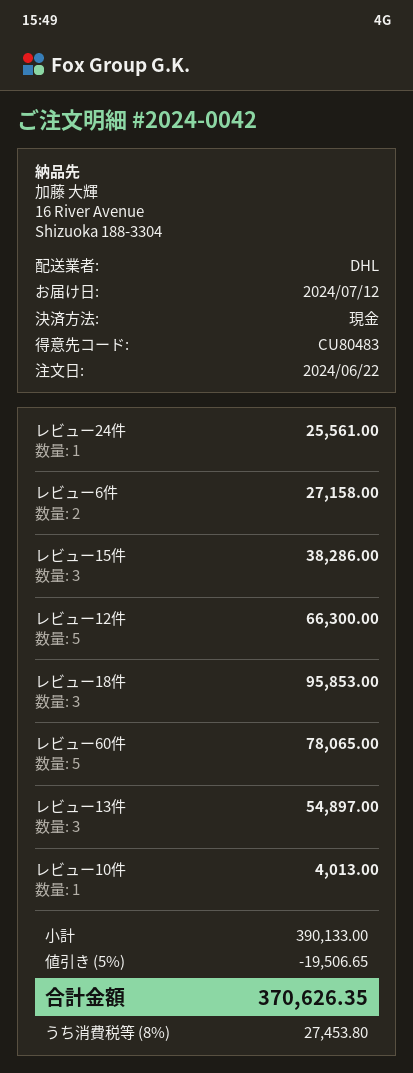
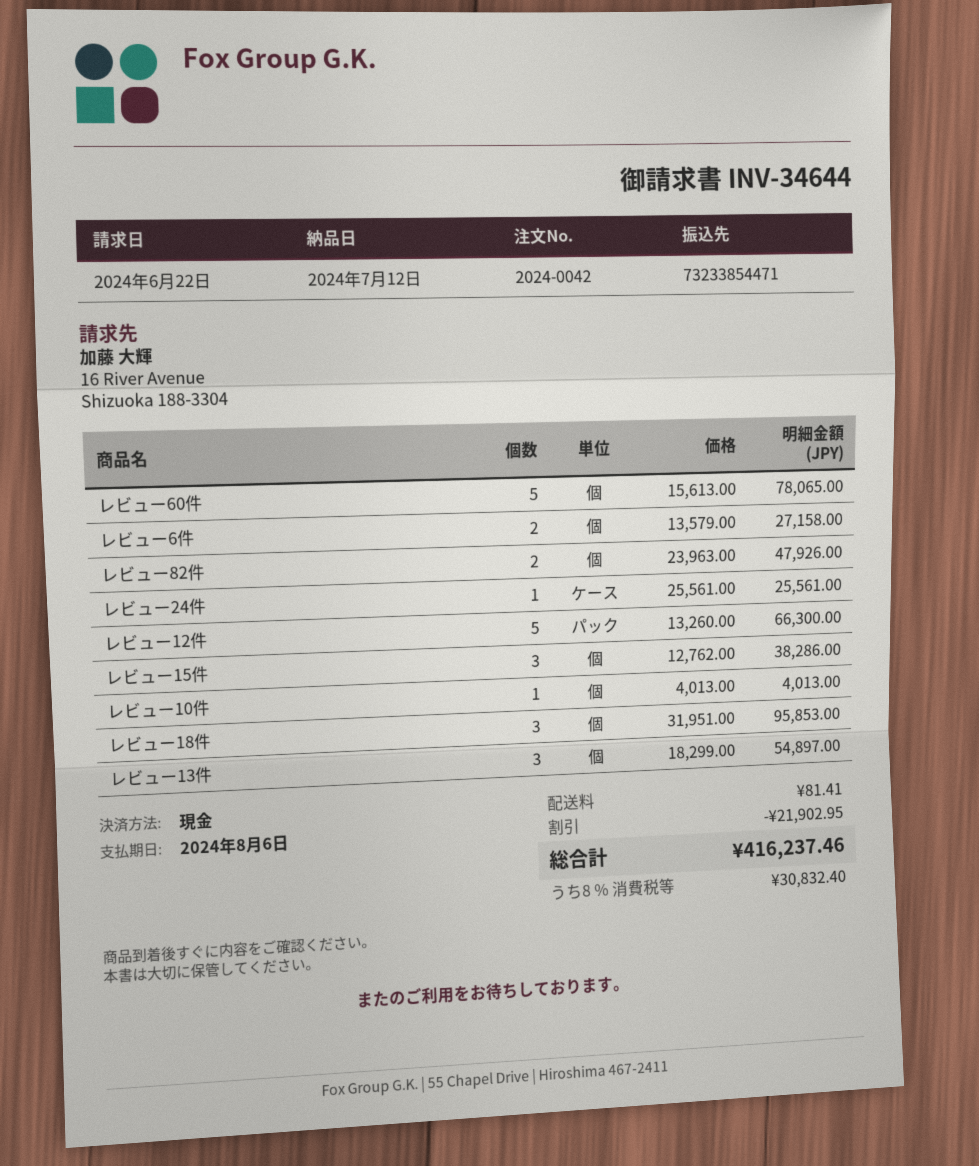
レビュー82件: none -> 2 for 47926.00
discount: 19506.65 -> 21902.95
shipping: none -> 81.41
tax: 8% = 27453.80 -> 8% = 30832.40
total: 370626.35 -> 416237.46

